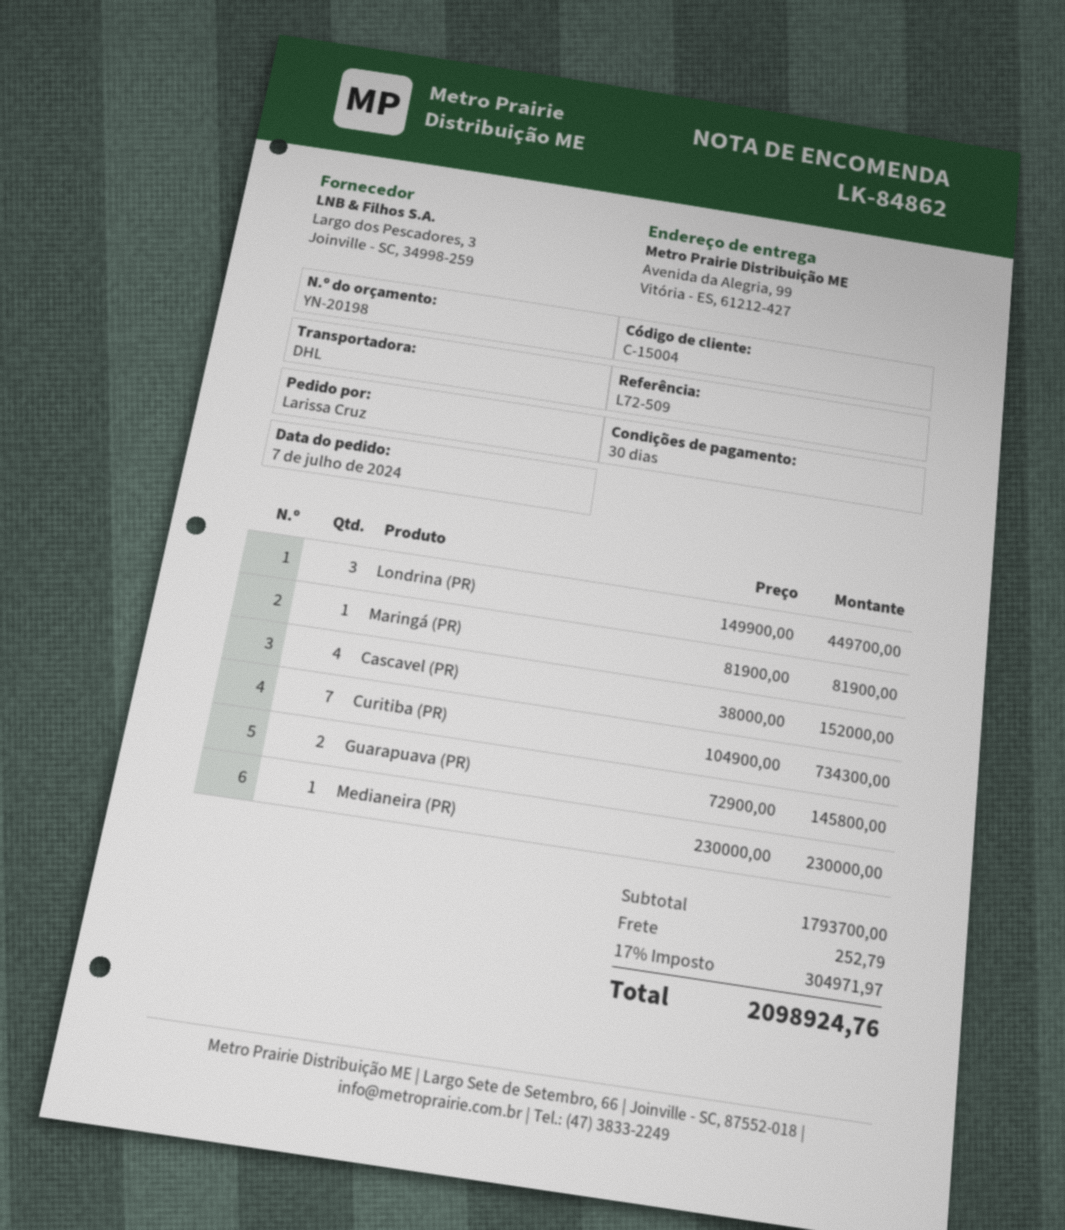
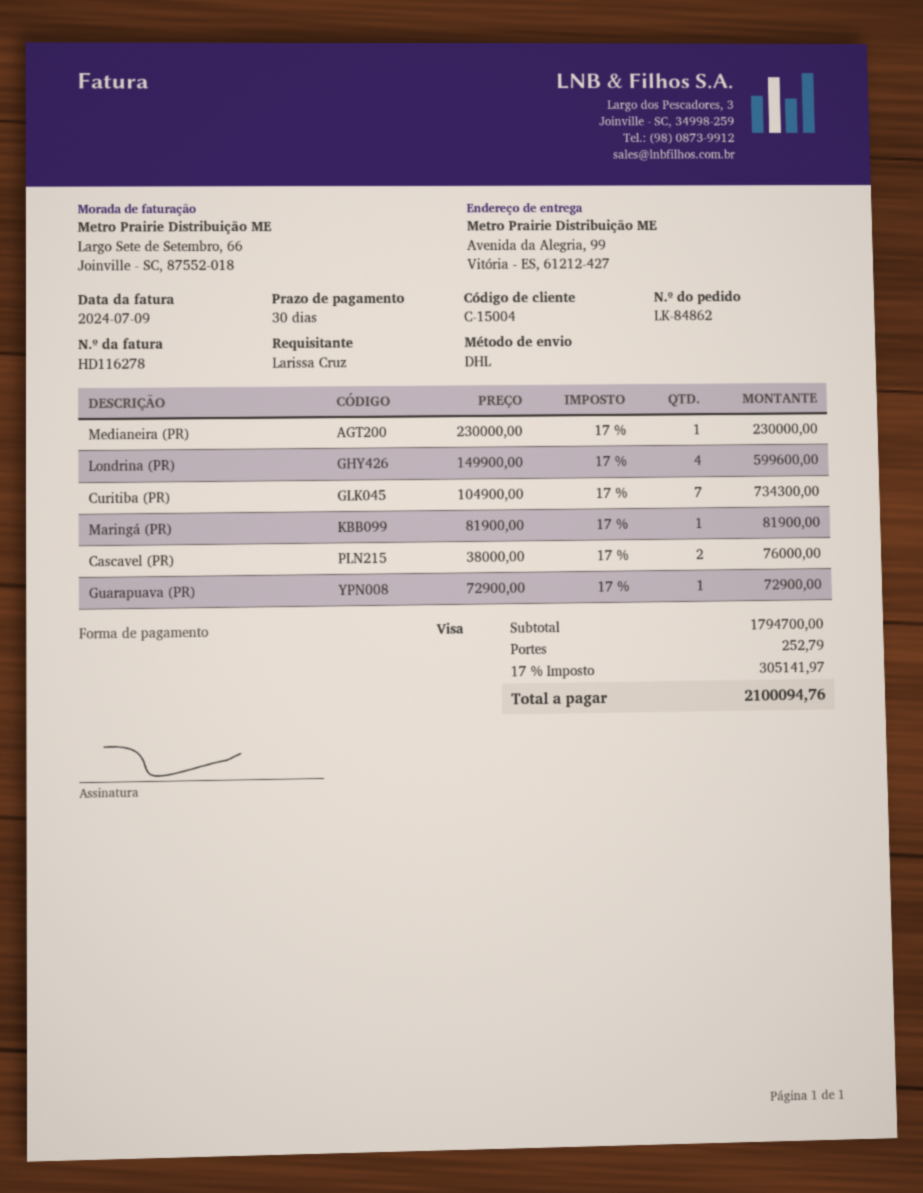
Londrina (PR): 3 x 149900.00 = 449700.00 -> 4 x 149900.00 = 599600.00
Cascavel (PR): 4 x 38000.00 = 152000.00 -> 2 x 38000.00 = 76000.00
Guarapuava (PR): 2 x 72900.00 = 145800.00 -> 1 x 72900.00 = 72900.00
subtotal: 1793700.00 -> 1794700.00
tax: 17% = 304971.97 -> 17% = 305141.97
total: 2098924.76 -> 2100094.76

